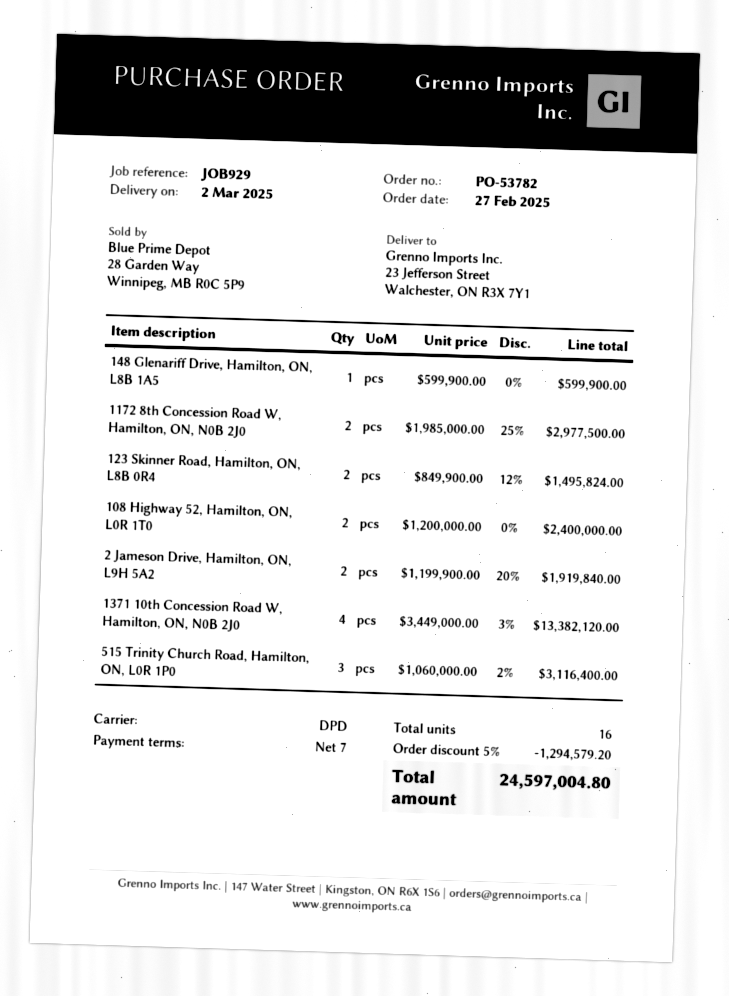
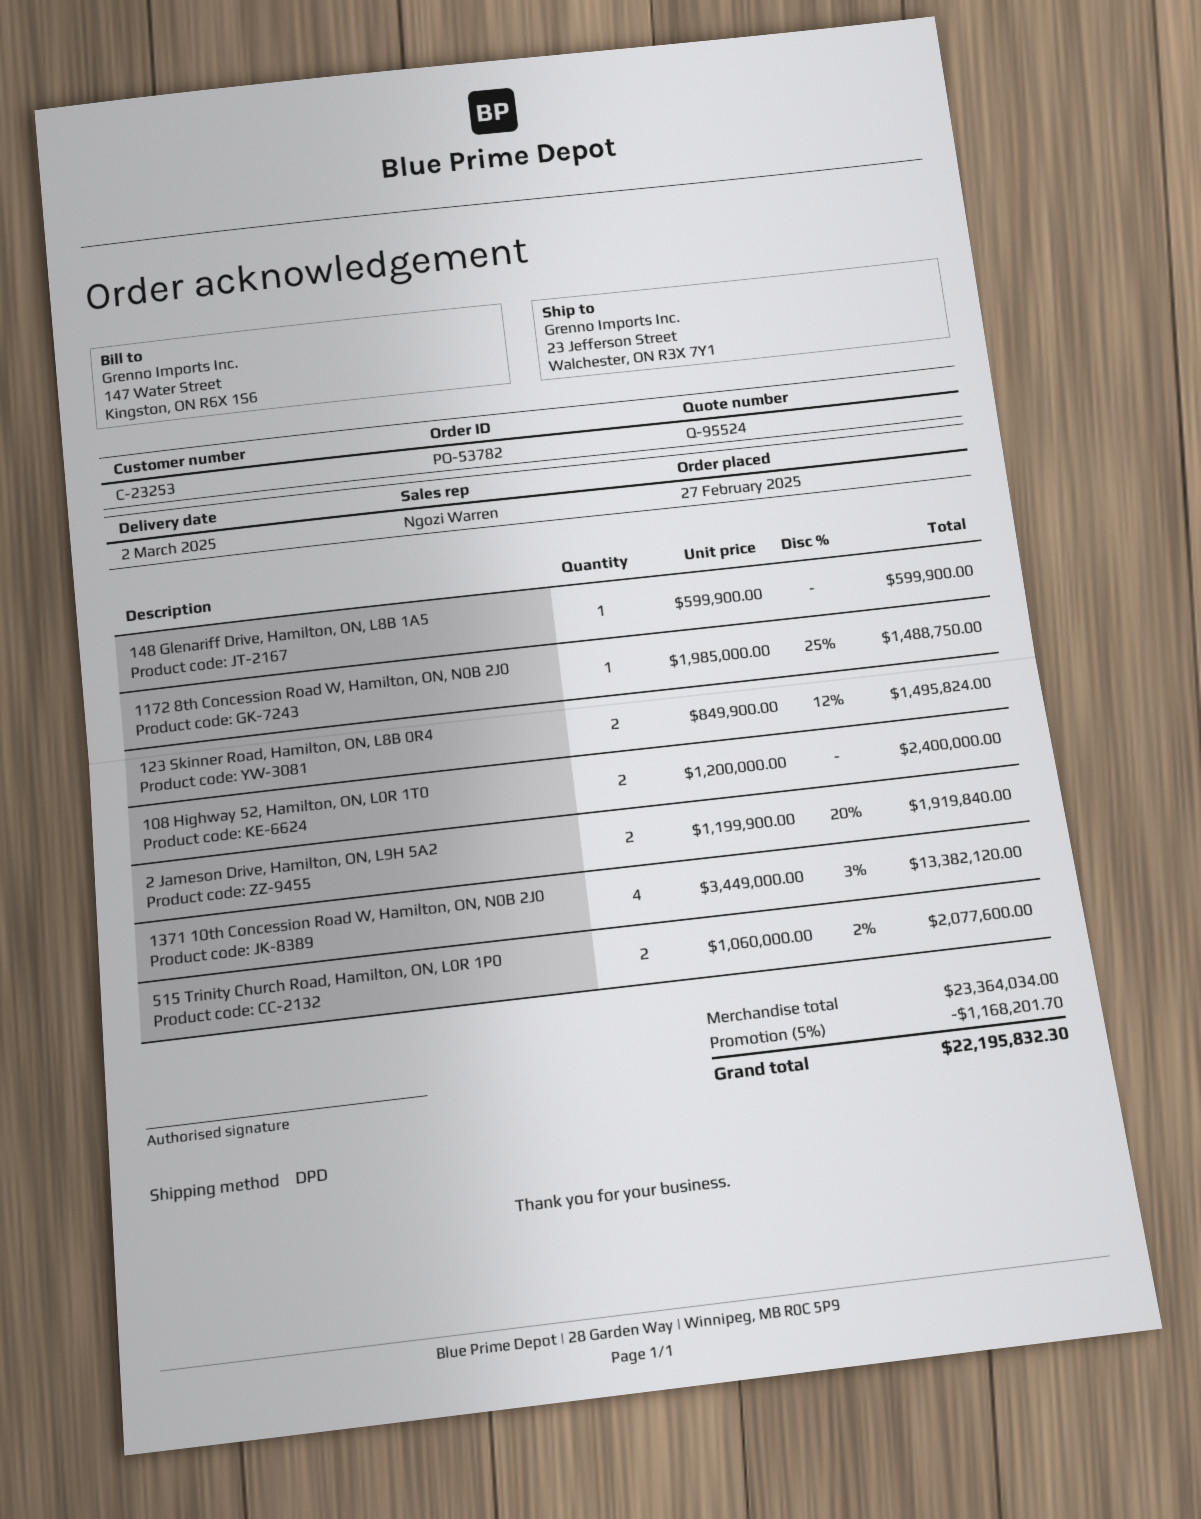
1172 8th Concession Road W, Hamilton, ON, N0B 2J0: 2 x 1985000.00 - 25% = 2977500.00 -> 1 x 1985000.00 - 25% = 1488750.00
515 Trinity Church Road, Hamilton, ON, L0R 1P0: 3 x 1060000.00 - 2% = 3116400.00 -> 2 x 1060000.00 - 2% = 2077600.00
discount: 5% = 1294579.20 -> 5% = 1168201.70
total: 24597004.80 -> 22195832.30

